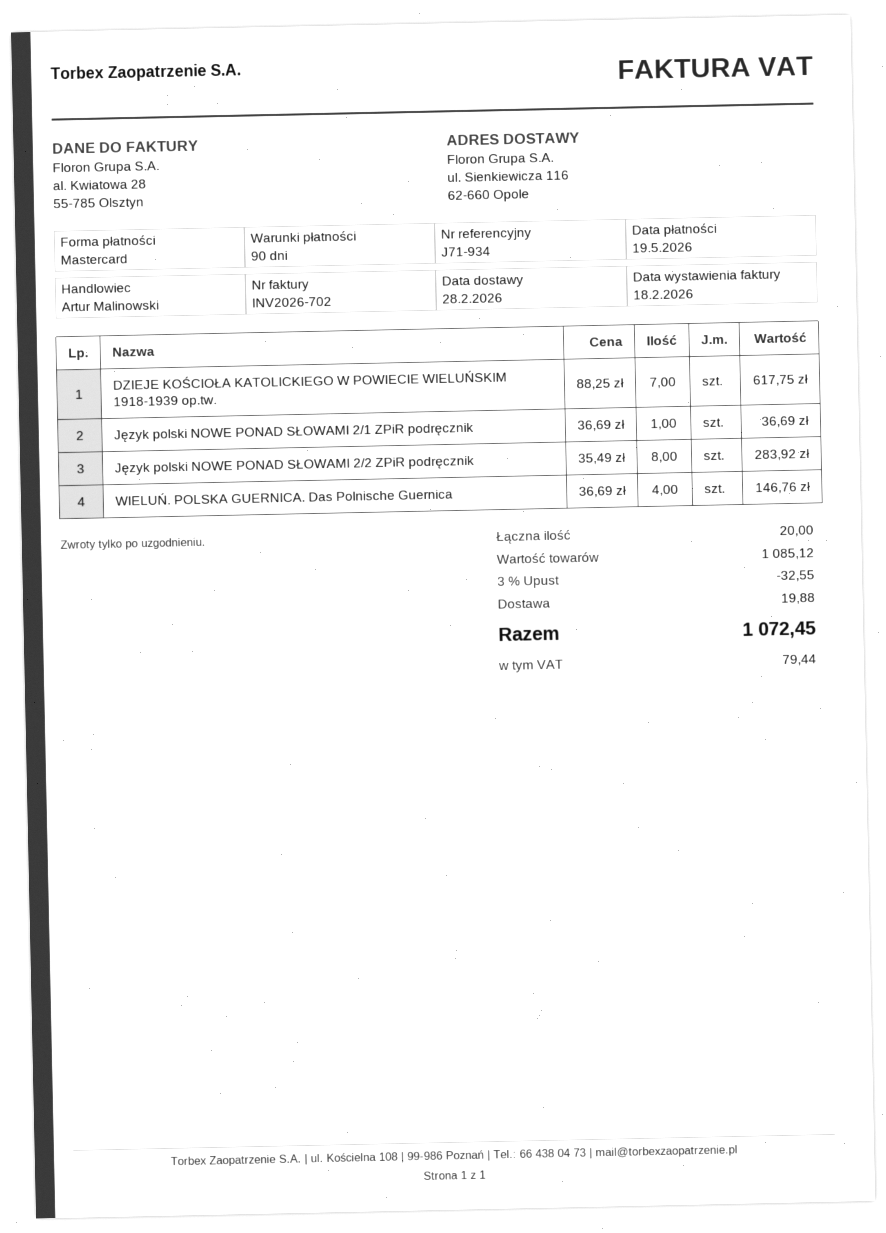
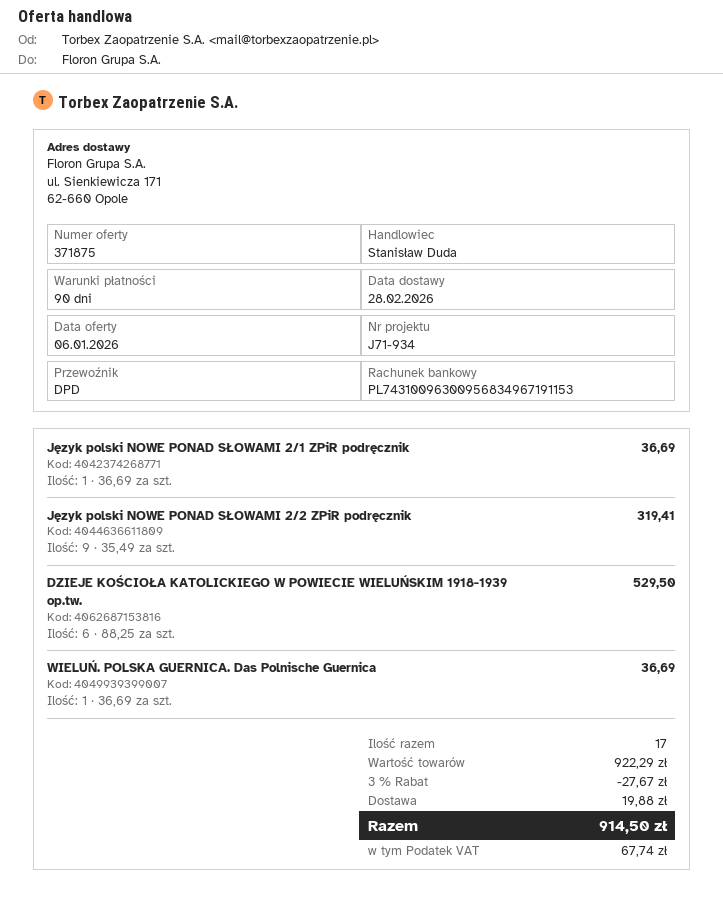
sales rep: Artur Malinowski -> Stanisław Duda
ship to: ul. Sienkiewicza 116, 62-660 Opole -> ul. Sienkiewicza 171, 62-660 Opole
DZIEJE KOŚCIOŁA KATOLICKIEGO W POWIECIE WIELUŃSKIM 1918-1939 op.tw.: 7 x 88.25 = 617.75 -> 6 x 88.25 = 529.50
Język polski NOWE PONAD SŁOWAMI 2/2 ZPiR podręcznik: 8 x 35.49 = 283.92 -> 9 x 35.49 = 319.41
WIELUŃ. POLSKA GUERNICA. Das Polnische Guernica: 4 x 36.69 = 146.76 -> 1 x 36.69 = 36.69
total quantity: 20 -> 17
subtotal: 1085.12 -> 922.29
discount: 3% = 32.55 -> 3% = 27.67
tax: 79.44 -> 67.74
total: 1072.45 -> 914.50

